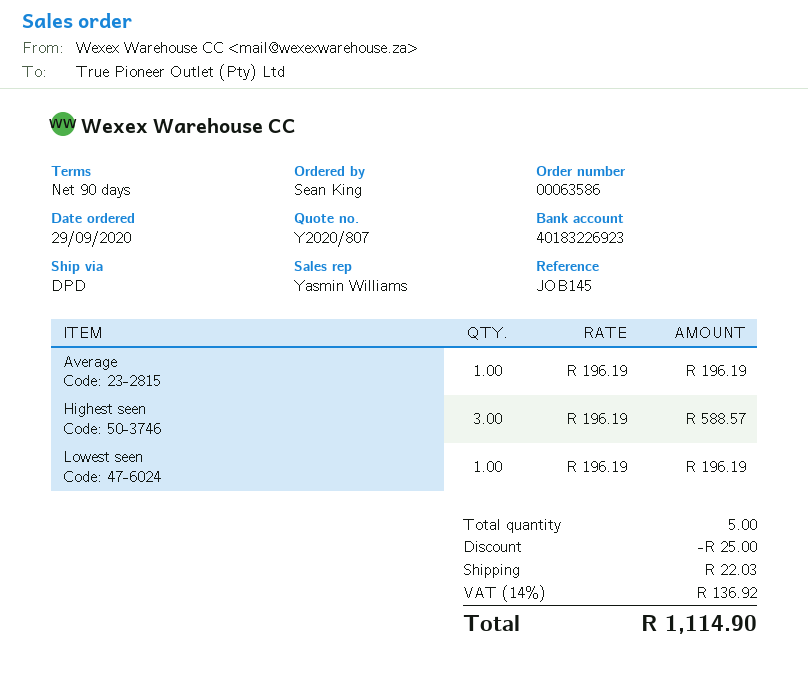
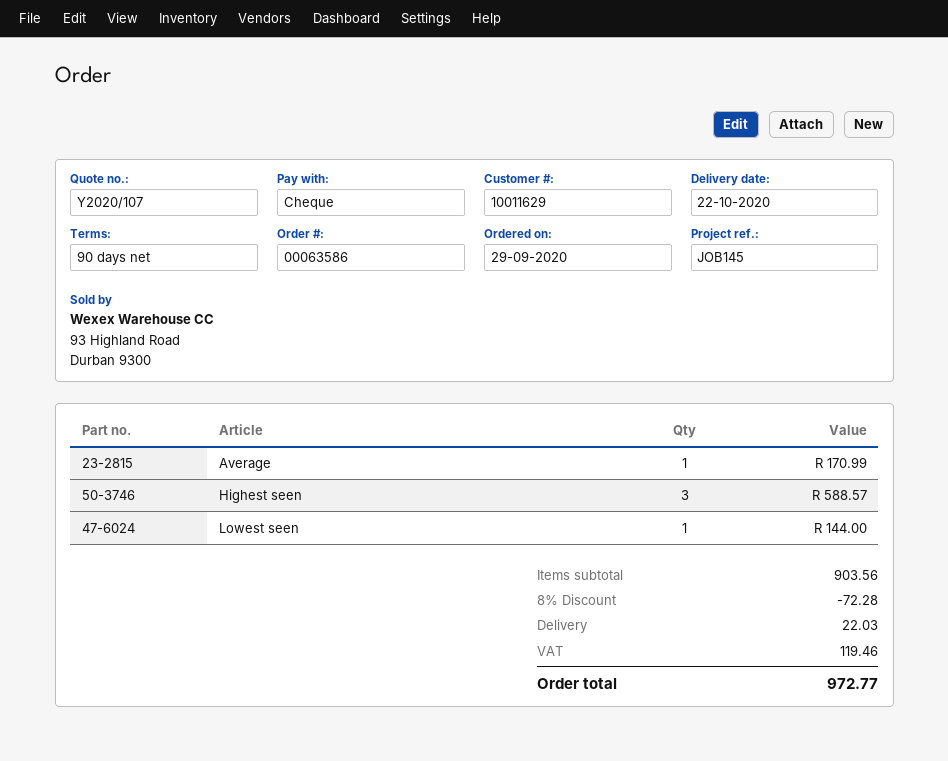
quote number: Y2020/807 -> Y2020/107
Average: 1 for 196.19 -> 1 for 170.99
Lowest seen: 1 for 196.19 -> 1 for 144.00
discount: 25.00 -> 72.28
tax: 136.92 -> 119.46
total: 1114.90 -> 972.77

